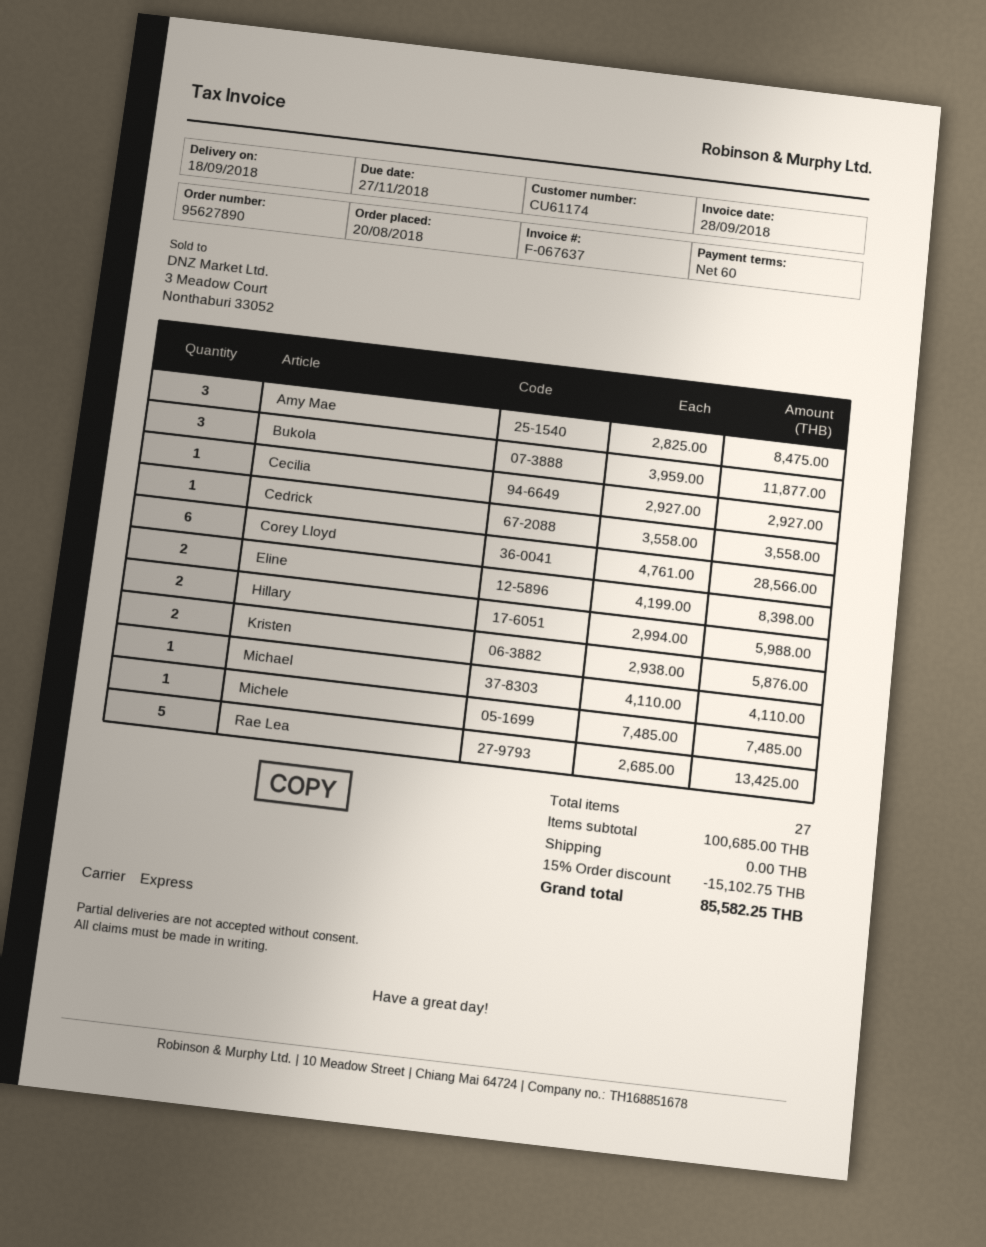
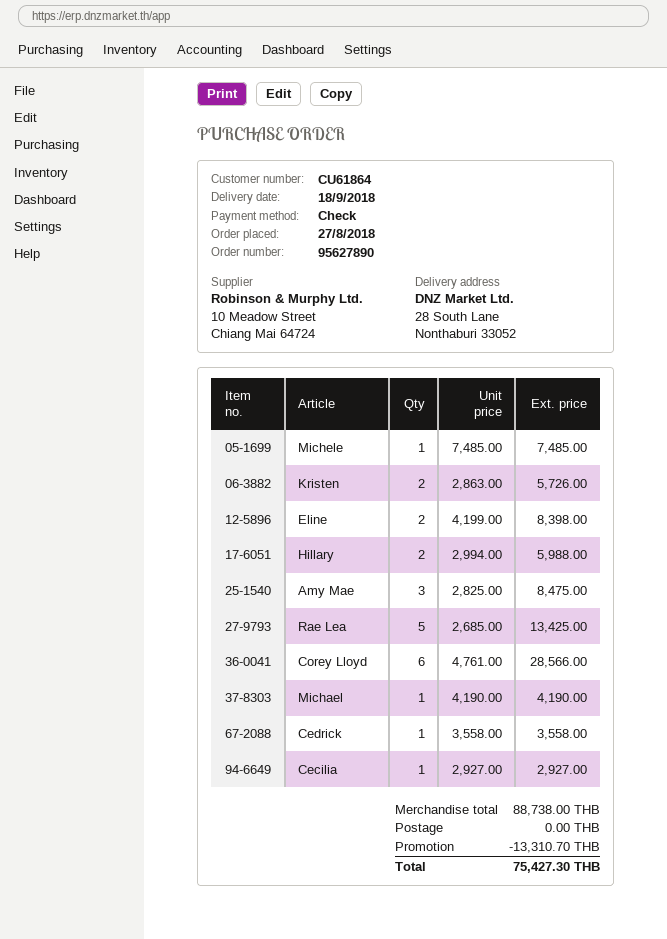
order date: 2018-08-20 -> 2018-08-27
customer number: CU61174 -> CU61864
Bukola: 3 x 3959.00 = 11877.00 -> none
Kristen: 2 x 2938.00 = 5876.00 -> 2 x 2863.00 = 5726.00
Michael: 1 x 4110.00 = 4110.00 -> 1 x 4190.00 = 4190.00
subtotal: 100685.00 -> 88738.00
discount: 15102.75 -> 13310.70
total: 85582.25 -> 75427.30

